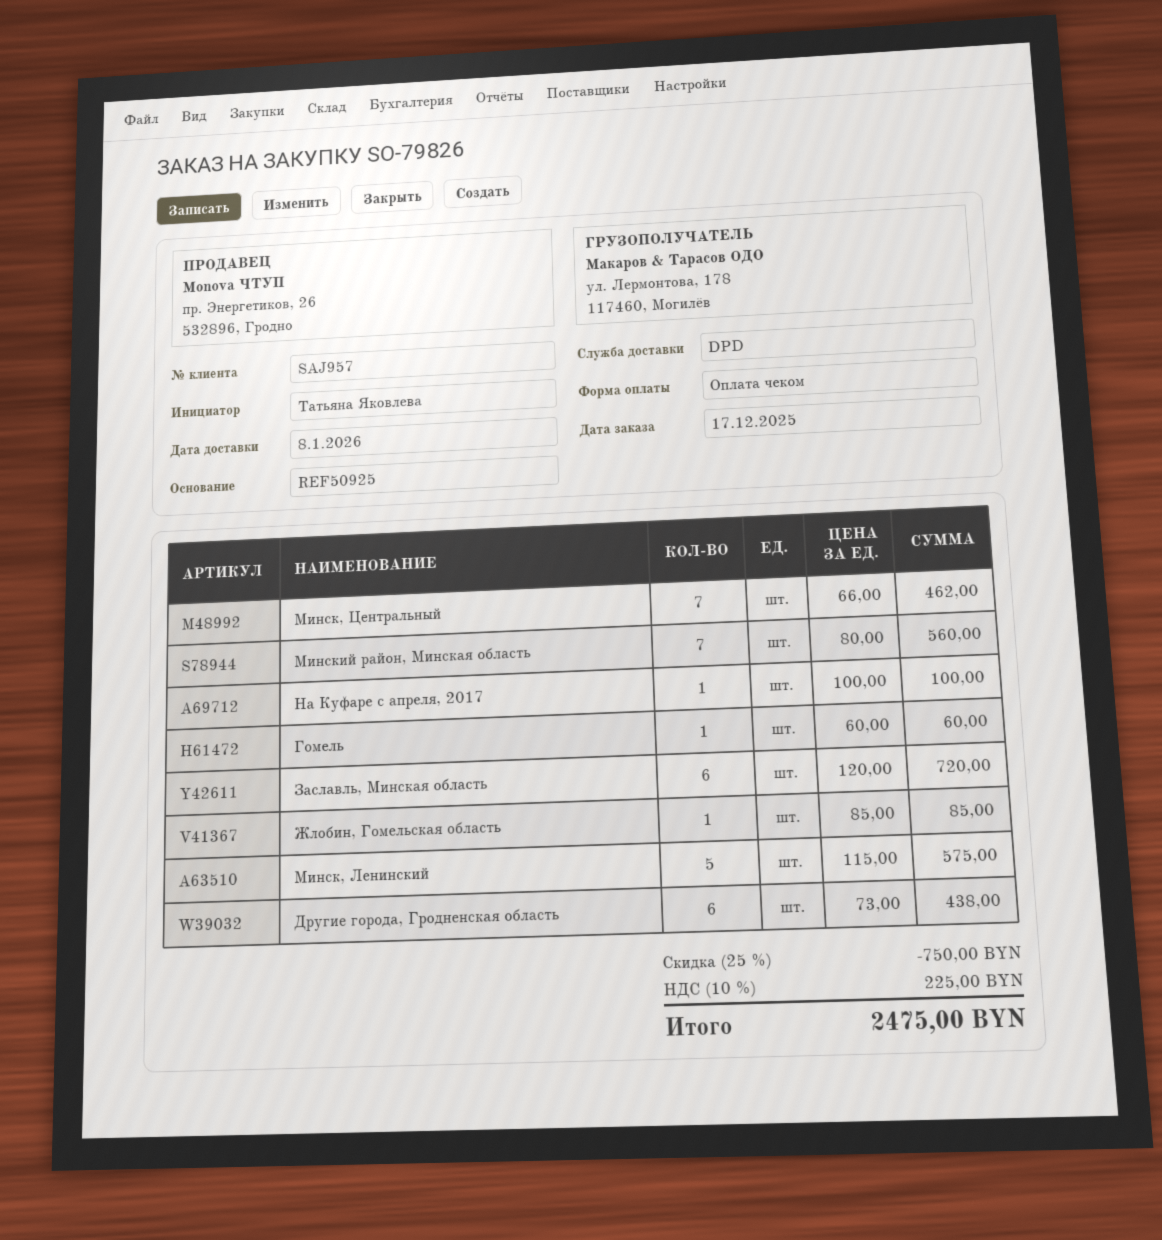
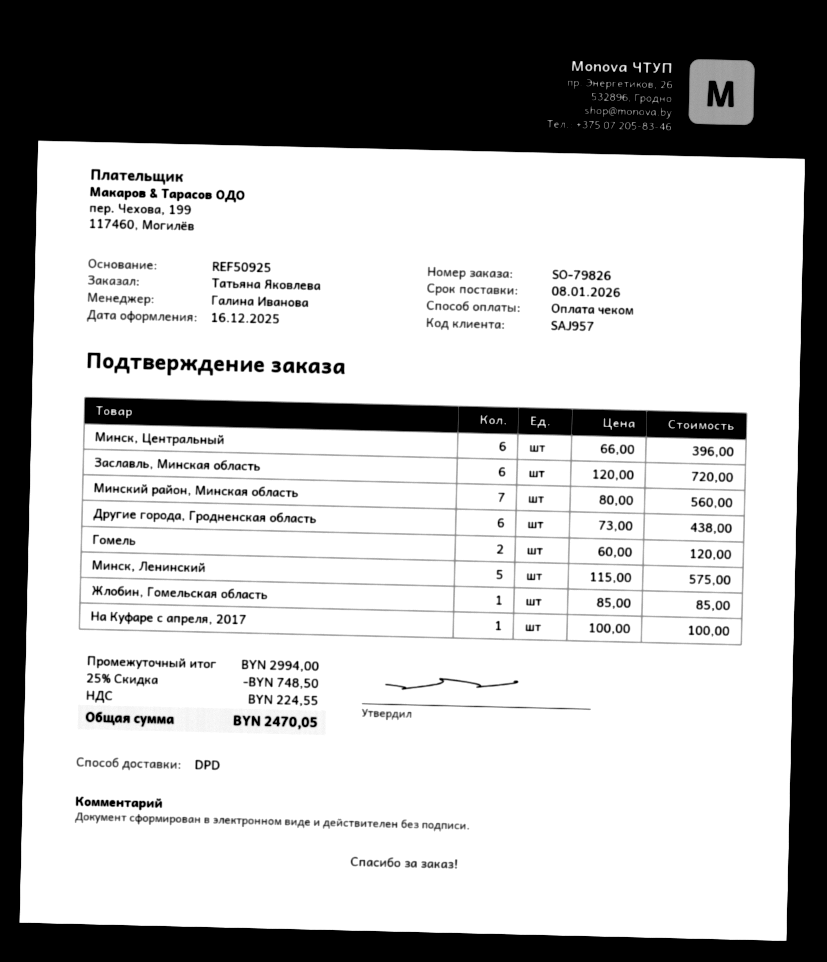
order date: 2025-12-17 -> 2025-12-16
Минск, Центральный: 7 x 66.00 = 462.00 -> 6 x 66.00 = 396.00
Гомель: 1 x 60.00 = 60.00 -> 2 x 60.00 = 120.00
discount: 25% = 750.00 -> 25% = 748.50
tax: 225.00 -> 224.55
total: 2475.00 -> 2470.05

